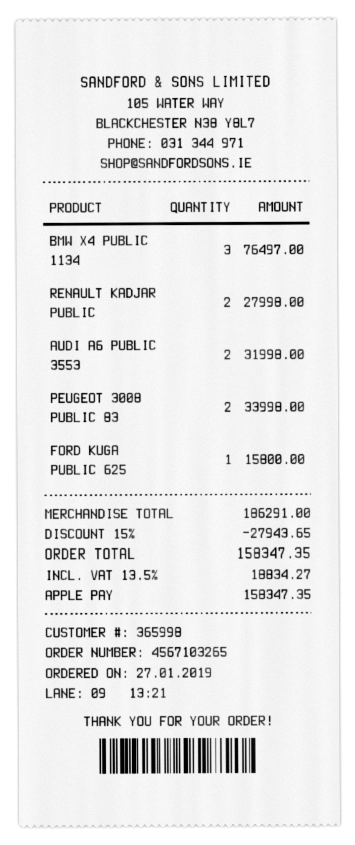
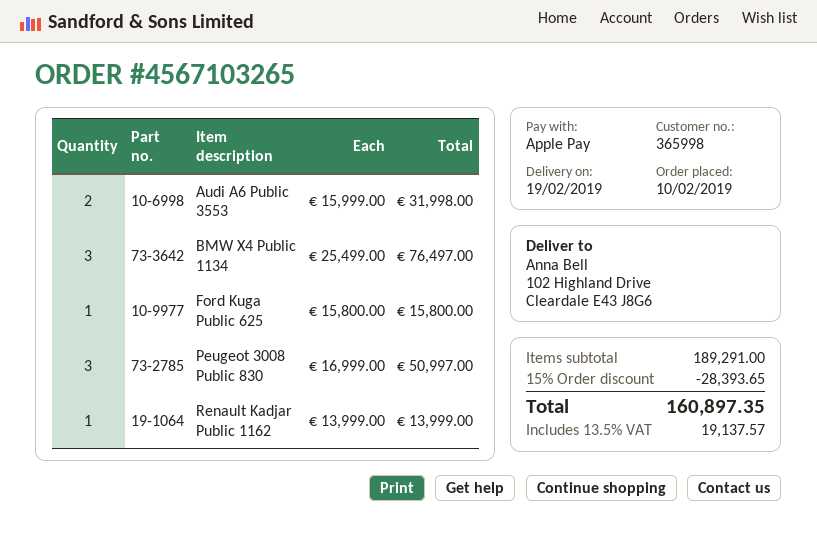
order date: 2019-01-27 -> 2019-02-10
RENAULT KADJAR PUBLIC: 2 for 27998.00 -> 1 for 13999.00
PEUGEOT 3008 PUBLIC 83: 2 for 33998.00 -> 3 for 50997.00
subtotal: 186291.00 -> 189291.00
discount: 15% = 27943.65 -> 15% = 28393.65
tax: 13.5% = 18834.27 -> 13.5% = 19137.57
total: 158347.35 -> 160897.35

